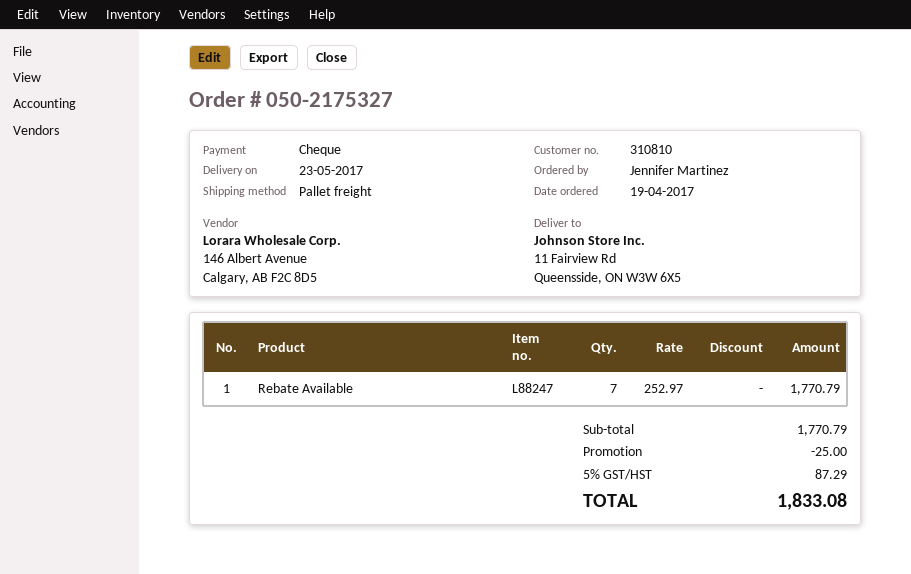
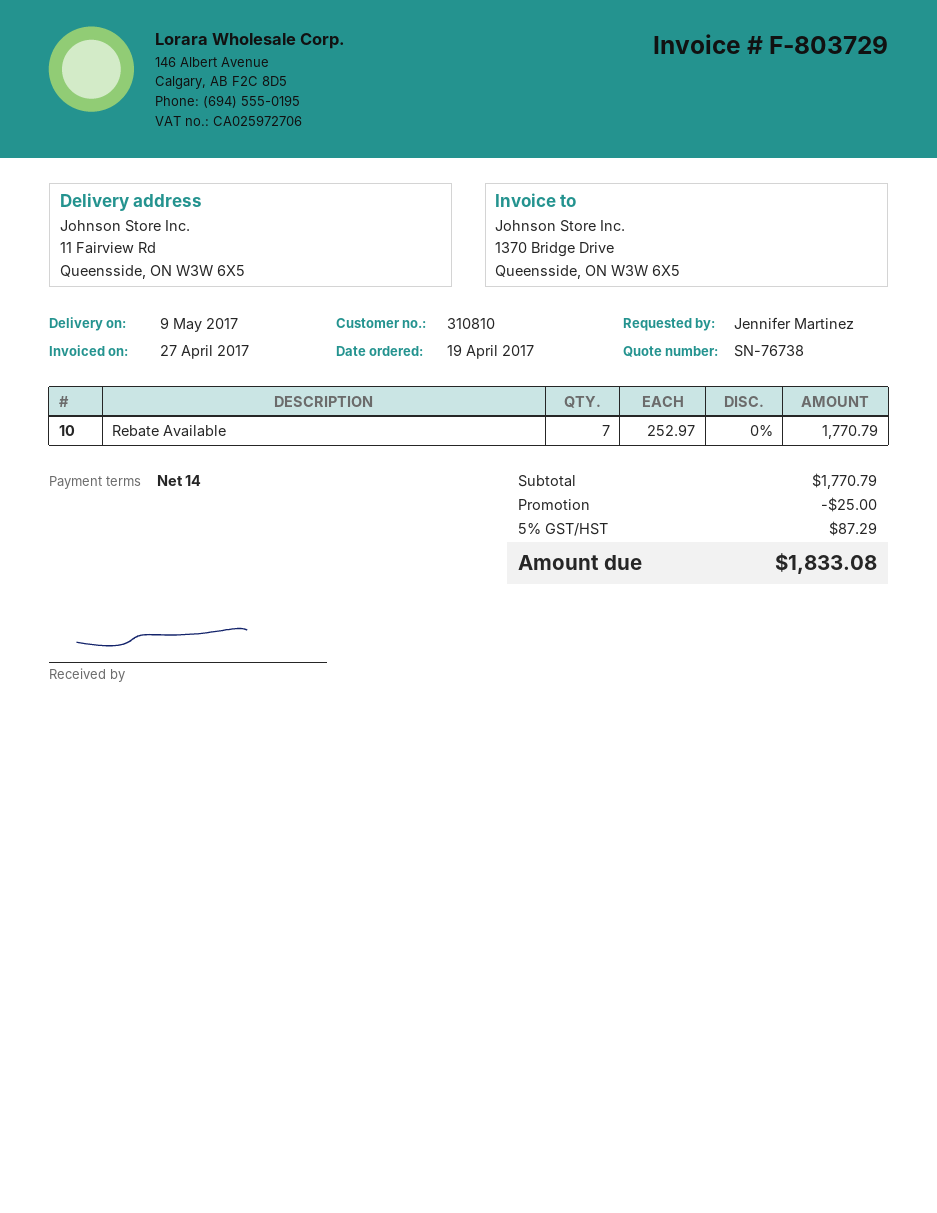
delivery date: 2017-05-23 -> 2017-05-09

